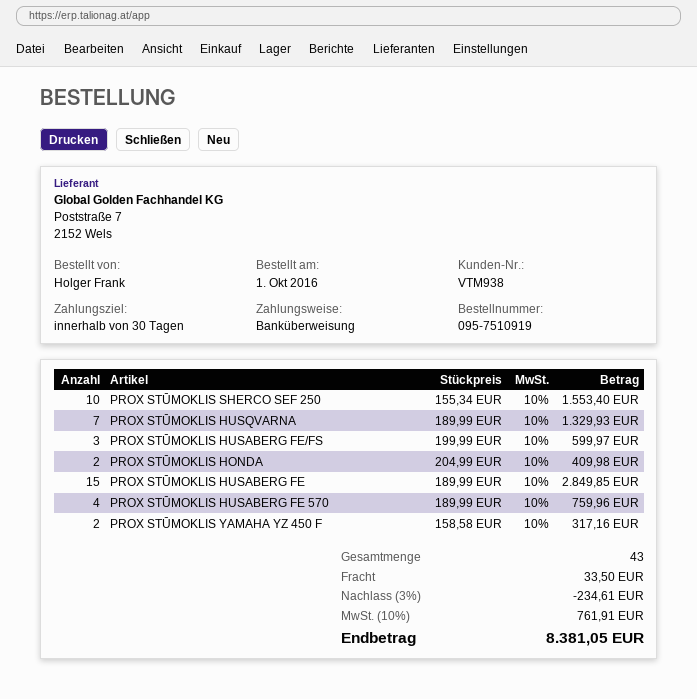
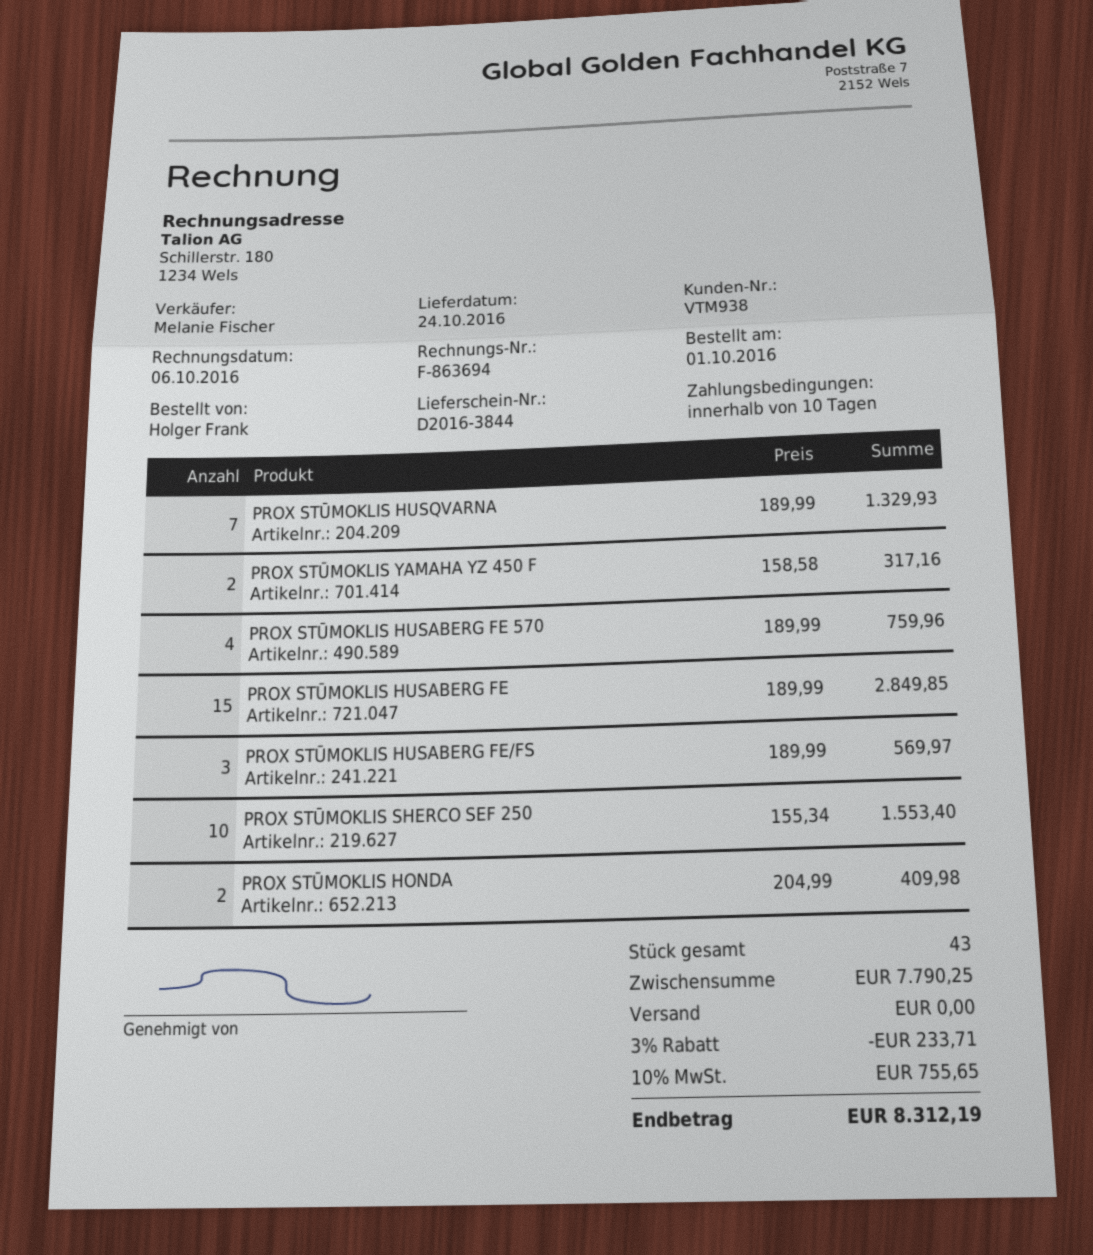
payment terms: 30 days -> 10 days
PROX STŪMOKLIS HUSABERG FE/FS: 3 x 199.99 = 599.97 -> 3 x 189.99 = 569.97
discount: 3% = 234.61 -> 3% = 233.71
shipping: 33.50 -> 0.00
tax: 10% = 761.91 -> 10% = 755.65
total: 8381.05 -> 8312.19

